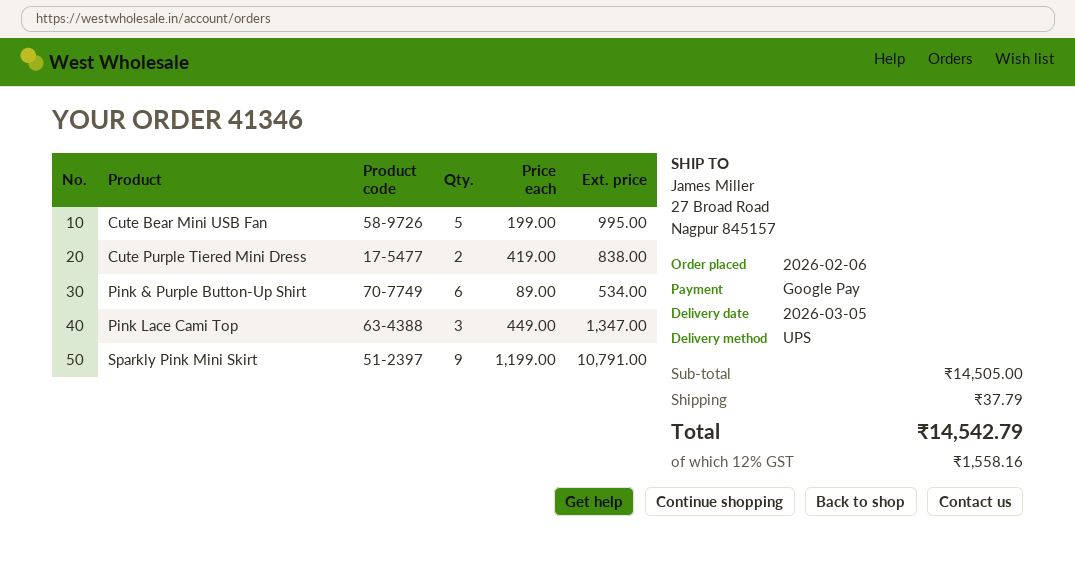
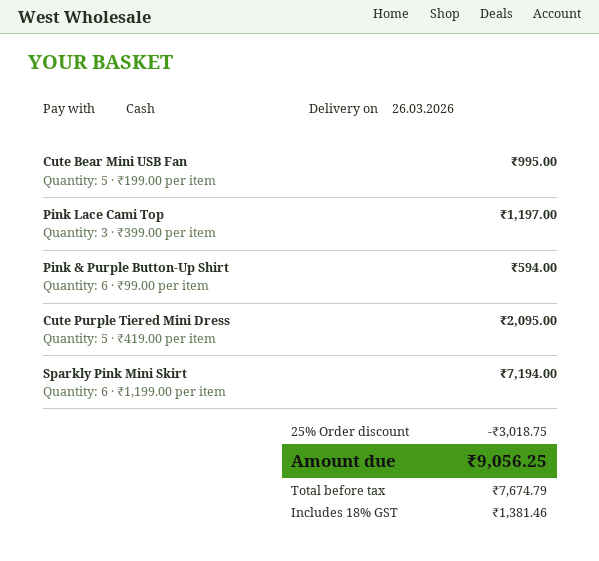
delivery date: 2026-03-05 -> 2026-03-26
payment method: Google Pay -> cash
Cute Purple Tiered Mini Dress: 2 x 419.00 = 838.00 -> 5 x 419.00 = 2095.00
Pink & Purple Button-Up Shirt: 6 x 89.00 = 534.00 -> 6 x 99.00 = 594.00
Pink Lace Cami Top: 3 x 449.00 = 1347.00 -> 3 x 399.00 = 1197.00
Sparkly Pink Mini Skirt: 9 x 1199.00 = 10791.00 -> 6 x 1199.00 = 7194.00
discount: none -> 25% = 3018.75
shipping: 37.79 -> none
tax: 12% = 1558.16 -> 18% = 1381.46
total: 14542.79 -> 9056.25

